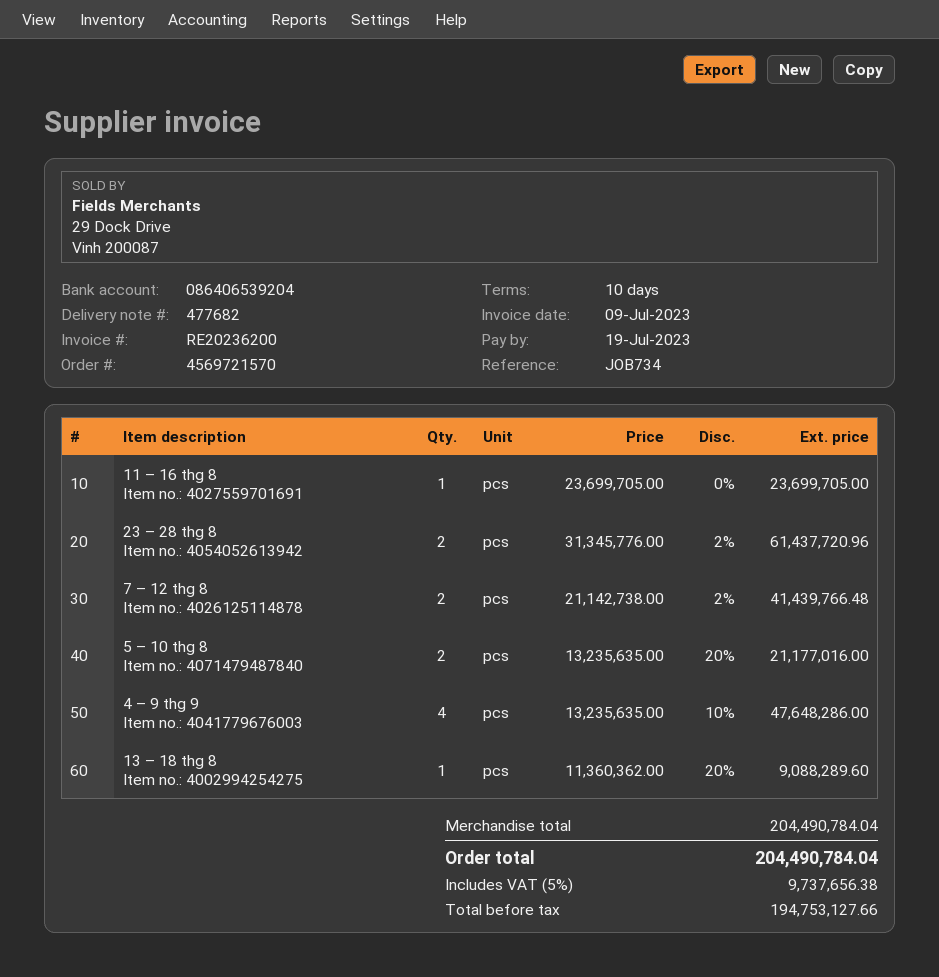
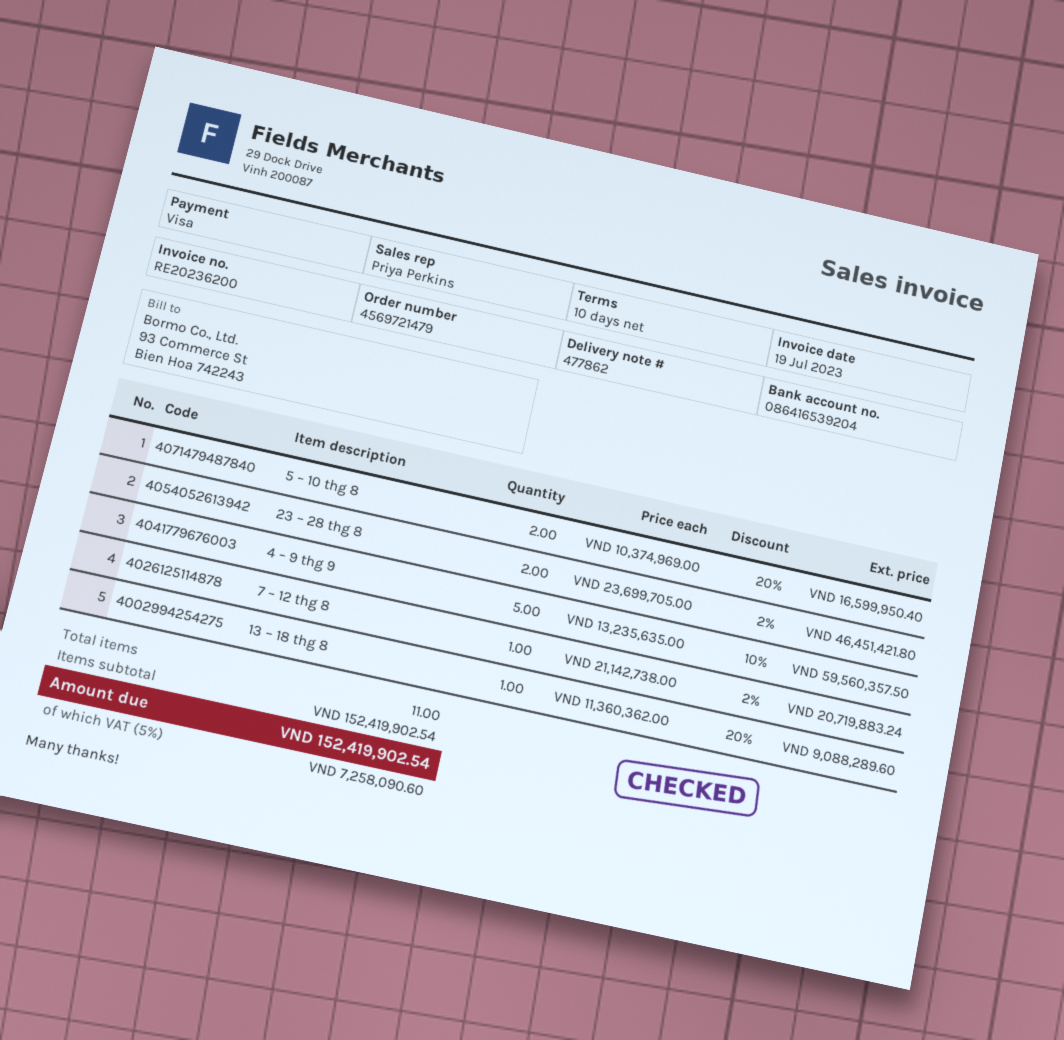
order number: 4569721570 -> 4569721479
delivery note number: 477682 -> 477862
invoice date: 2023-07-09 -> 2023-07-19
bank account: 086406539204 -> 086416539204
11 – 16 thg 8: 1 x 23699705.00 = 23699705.00 -> none
23 – 28 thg 8: 2 x 31345776.00 - 2% = 61437720.96 -> 2 x 23699705.00 - 2% = 46451421.80
7 – 12 thg 8: 2 x 21142738.00 - 2% = 41439766.48 -> 1 x 21142738.00 - 2% = 20719883.24
5 – 10 thg 8: 2 x 13235635.00 - 20% = 21177016.00 -> 2 x 10374969.00 - 20% = 16599950.40
4 – 9 thg 9: 4 x 13235635.00 - 10% = 47648286.00 -> 5 x 13235635.00 - 10% = 59560357.50
subtotal: 204490784.04 -> 152419902.54
tax: 5% = 9737656.38 -> 5% = 7258090.60
total: 204490784.04 -> 152419902.54

